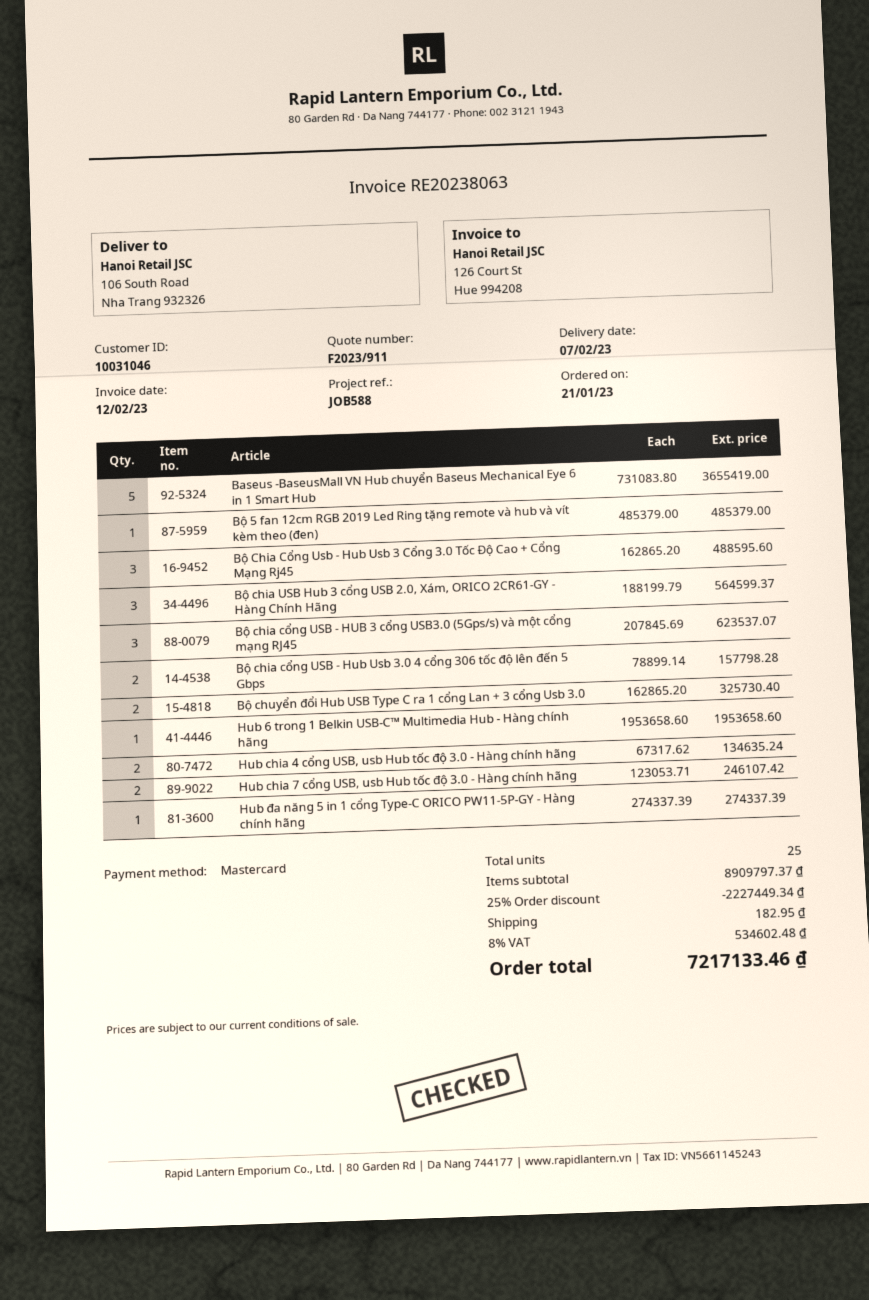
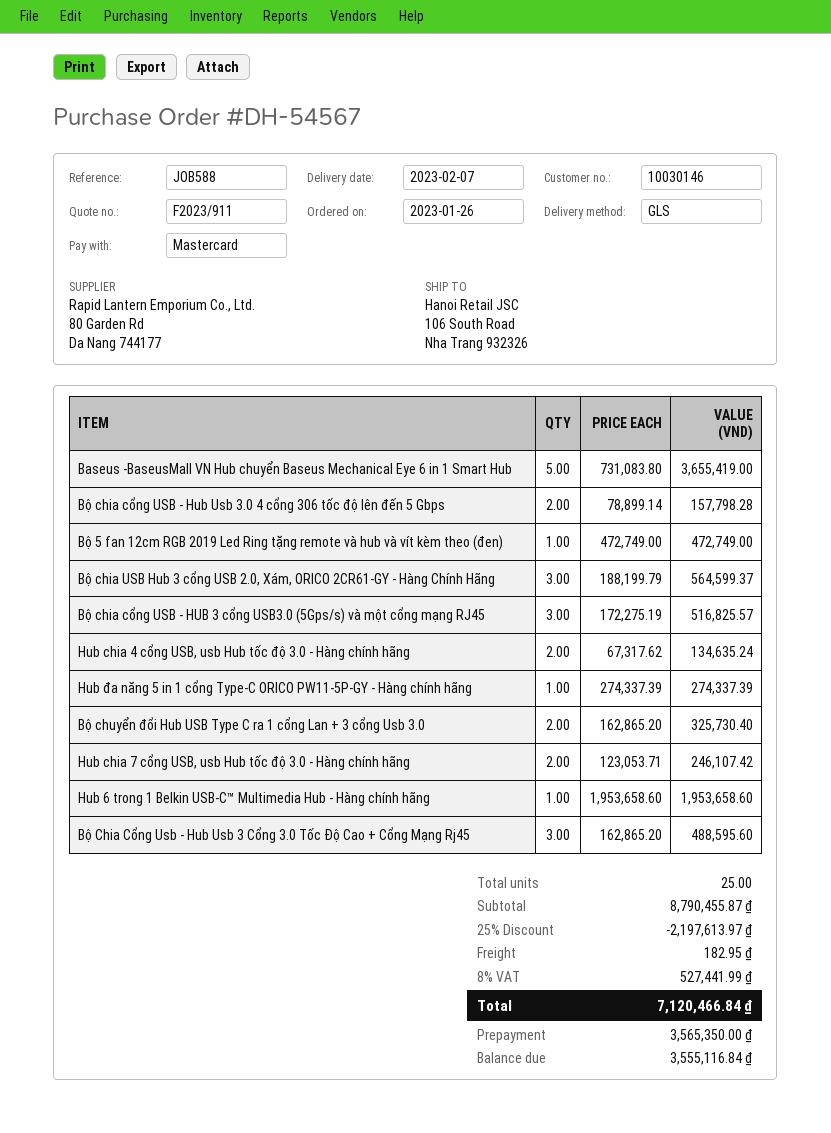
order date: 2023-01-21 -> 2023-01-26
customer number: 10031046 -> 10030146
Bộ 5 fan 12cm RGB 2019 Led Ring tặng remote và hub và vít kèm theo (đen): 1 x 485379.00 = 485379.00 -> 1 x 472749.00 = 472749.00
Bộ chia cổng USB - HUB 3 cổng USB3.0 (5Gps/s) và một cổng mạng RJ45: 3 x 207845.69 = 623537.07 -> 3 x 172275.19 = 516825.57
subtotal: 8909797.37 -> 8790455.87
discount: 25% = 2227449.34 -> 25% = 2197613.97
tax: 8% = 534602.48 -> 8% = 527441.99
total: 7217133.46 -> 7120466.84

